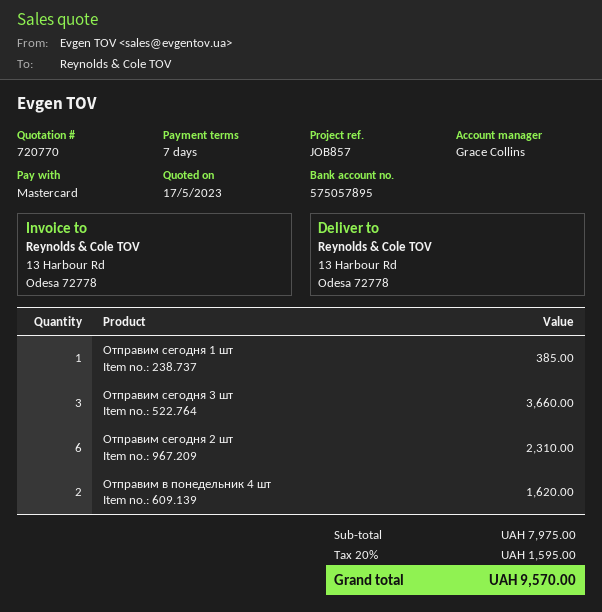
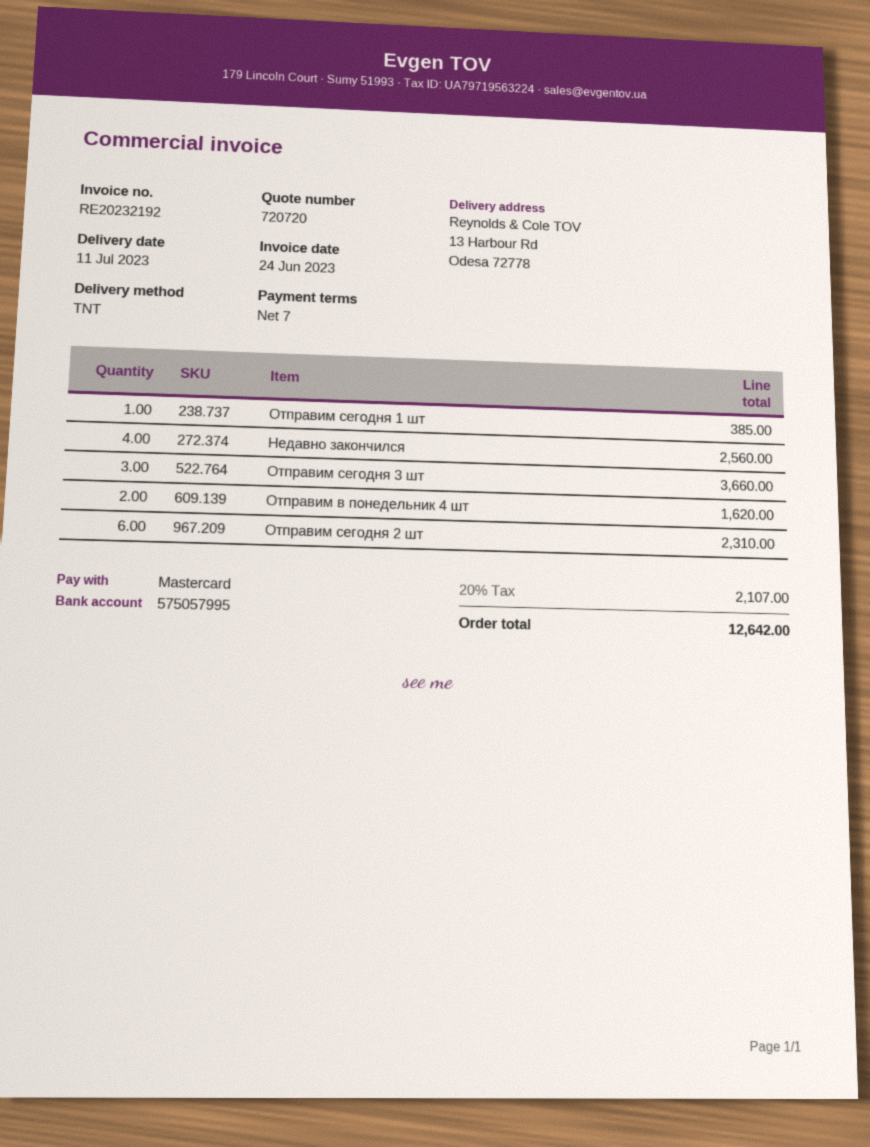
quote number: 720770 -> 720720
bank account: 575057895 -> 575057995
Недавно закончился: none -> 4 for 2560.00
tax: 20% = 1595.00 -> 20% = 2107.00
total: 9570.00 -> 12642.00

